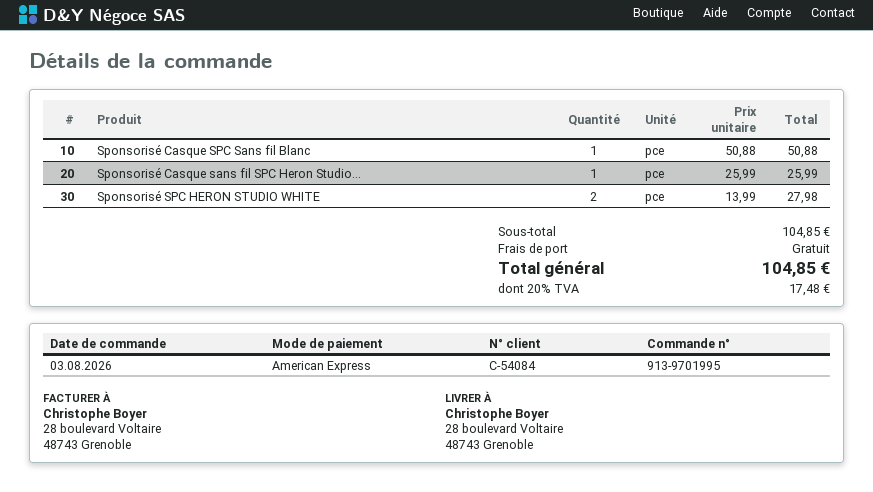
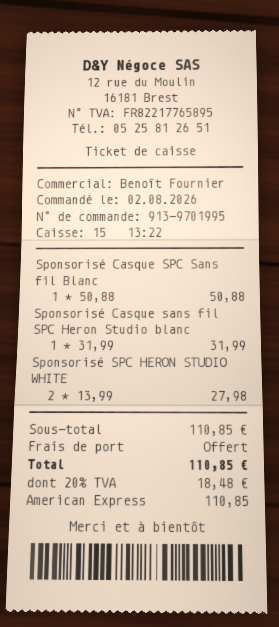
order date: 2026-08-03 -> 2026-08-02
Sponsorisé Casque sans fil SPC Heron Studio...: 1 x 25.99 = 25.99 -> 1 x 31.99 = 31.99
subtotal: 104.85 -> 110.85
tax: 20% = 17.48 -> 20% = 18.48
total: 104.85 -> 110.85

